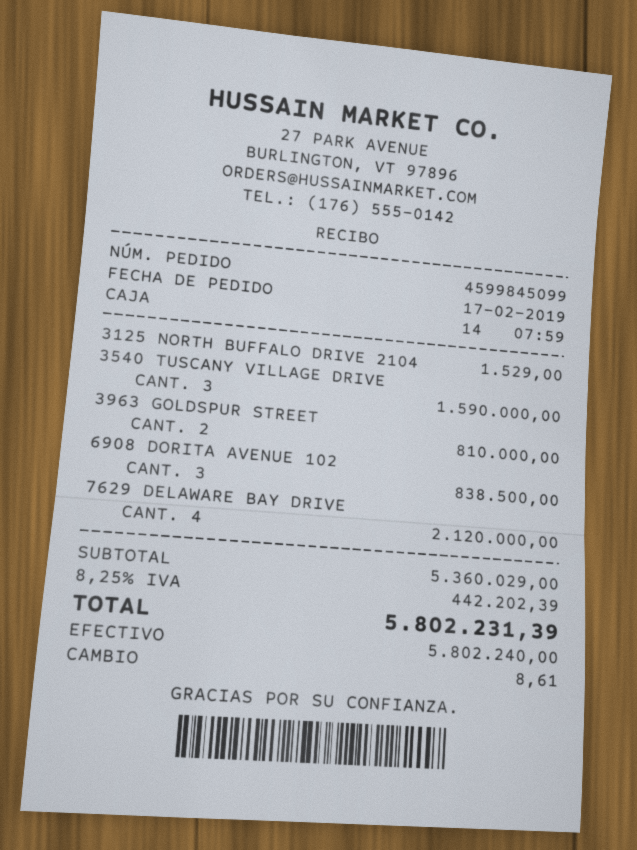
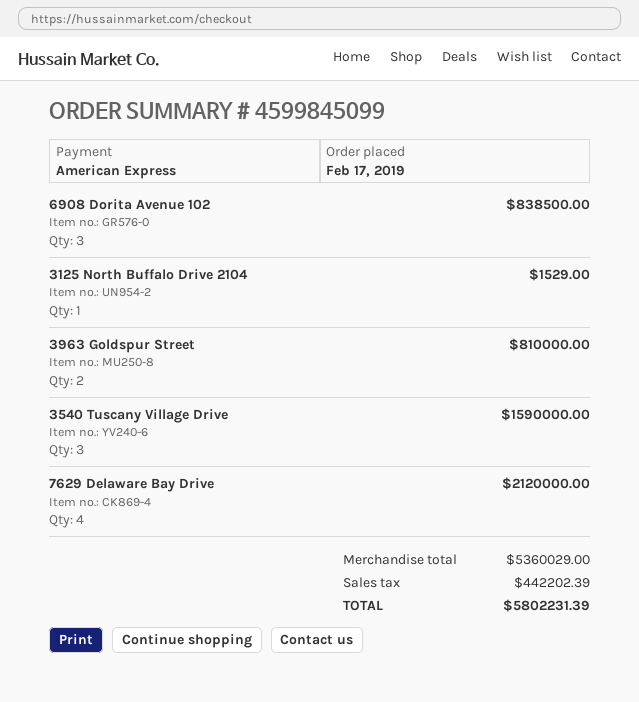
payment method: cash -> American Express

